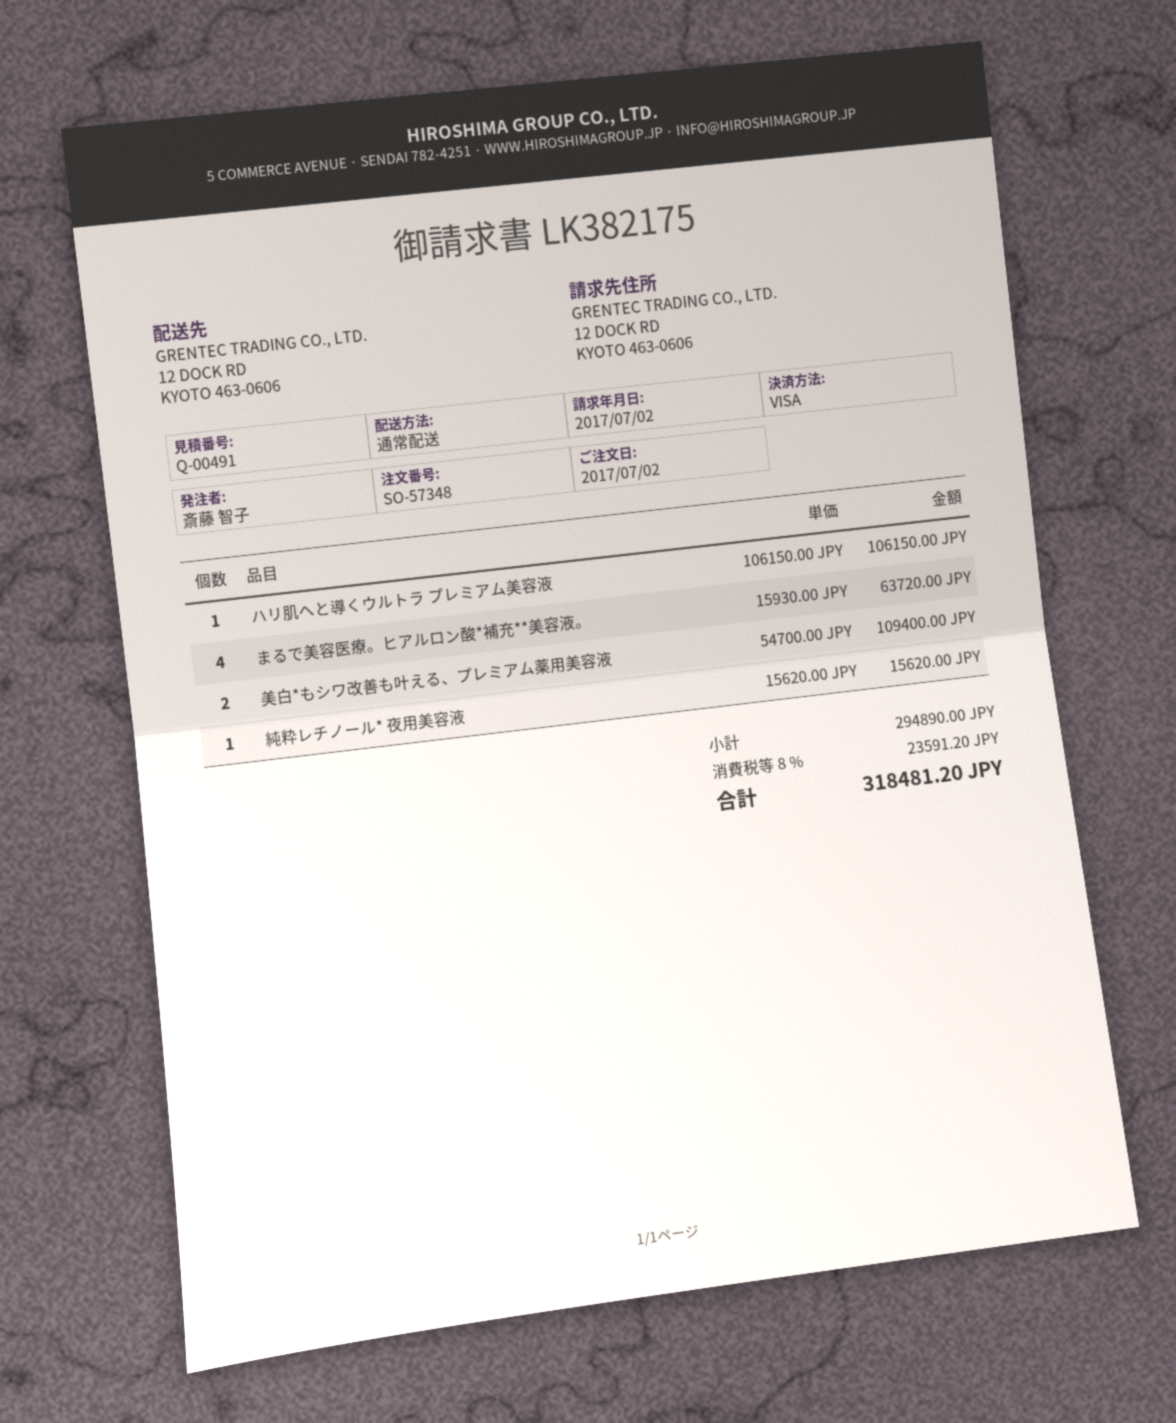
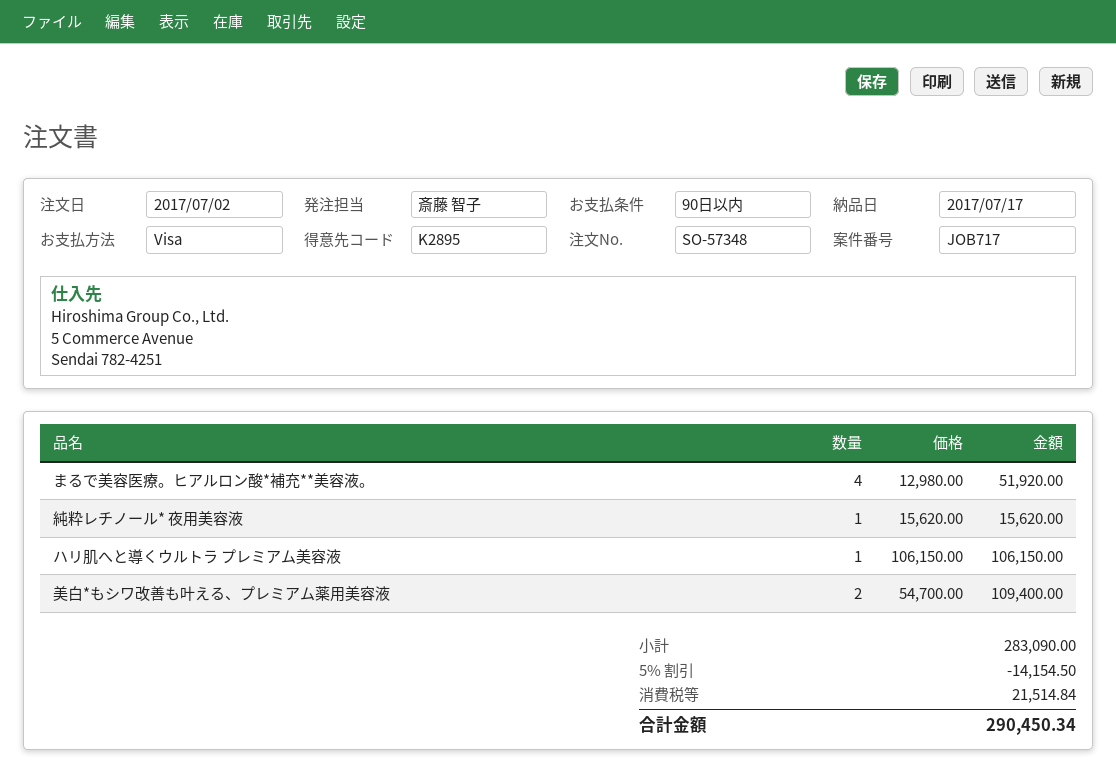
まるで美容医療。ヒアルロン酸*補充**美容液。: 4 x 15930.00 = 63720.00 -> 4 x 12980.00 = 51920.00
subtotal: 294890.00 -> 283090.00
discount: none -> 5% = 14154.50
tax: 23591.20 -> 21514.84
total: 318481.20 -> 290450.34

